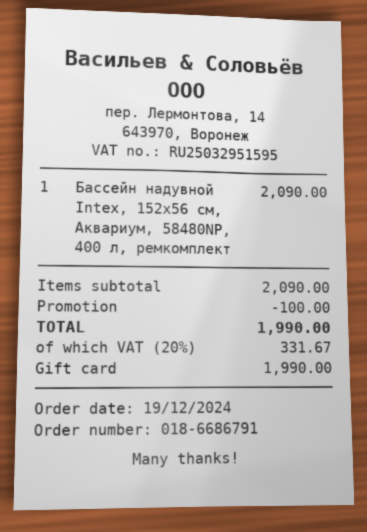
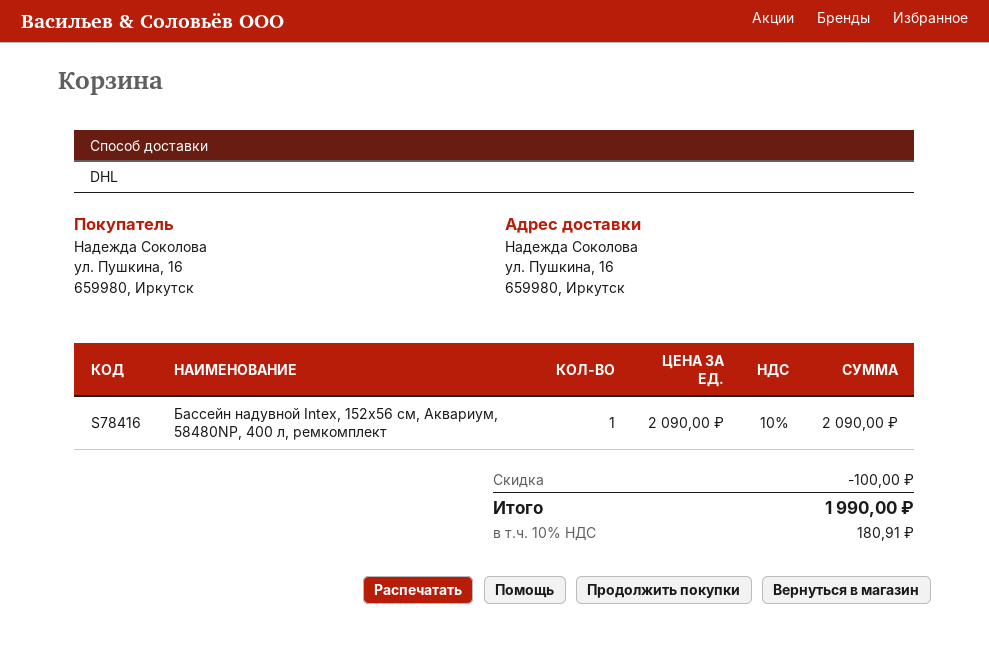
tax: 20% = 331.67 -> 10% = 180.91

